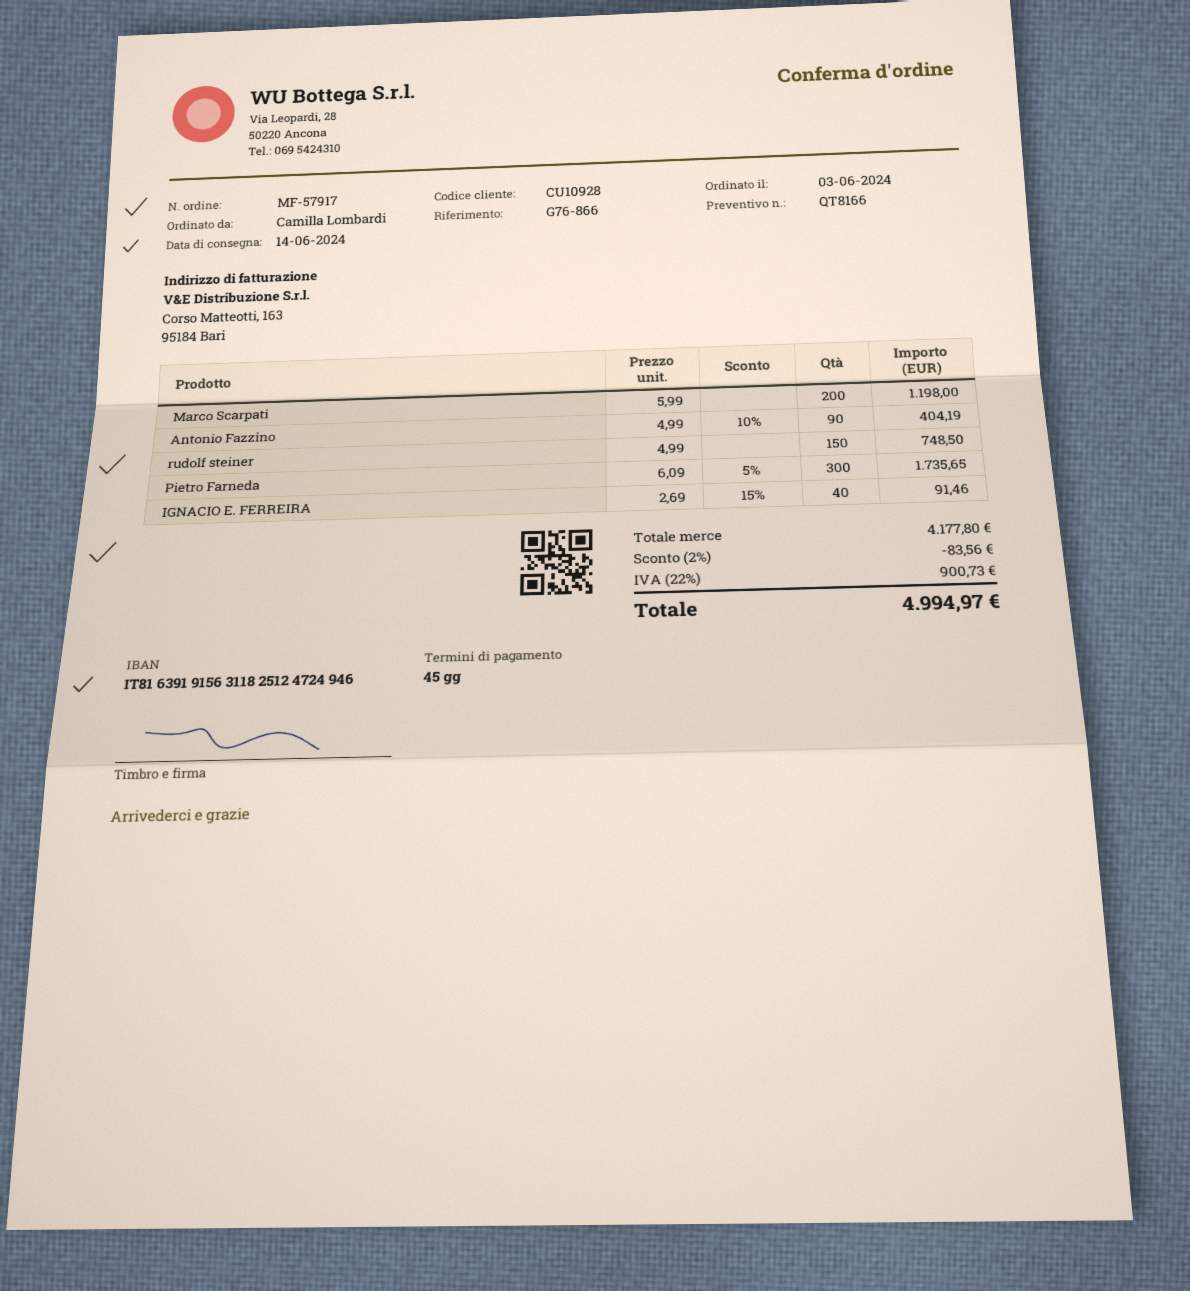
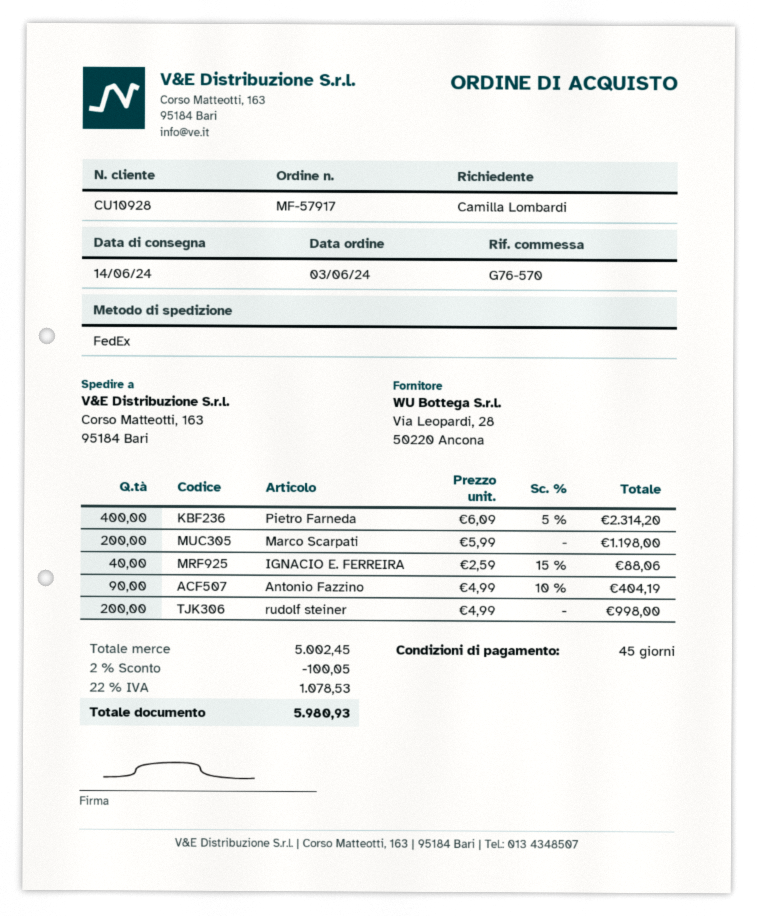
reference: G76-866 -> G76-570
rudolf steiner: 150 x 4.99 = 748.50 -> 200 x 4.99 = 998.00
Pietro Farneda: 300 x 6.09 - 5% = 1735.65 -> 400 x 6.09 - 5% = 2314.20
IGNACIO E. FERREIRA: 40 x 2.69 - 15% = 91.46 -> 40 x 2.59 - 15% = 88.06
subtotal: 4177.80 -> 5002.45
discount: 2% = 83.56 -> 2% = 100.05
tax: 22% = 900.73 -> 22% = 1078.53
total: 4994.97 -> 5980.93

